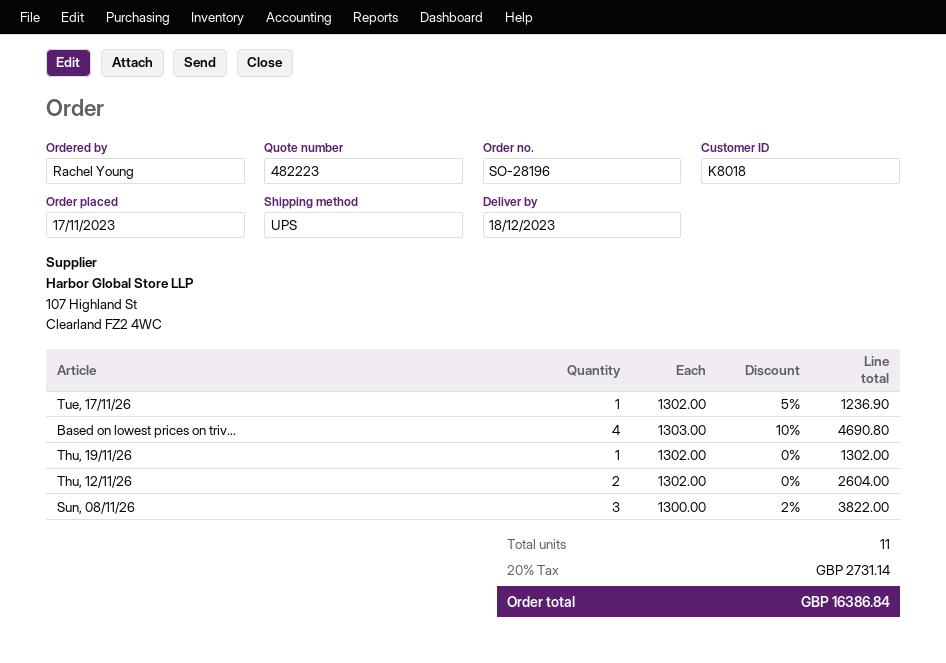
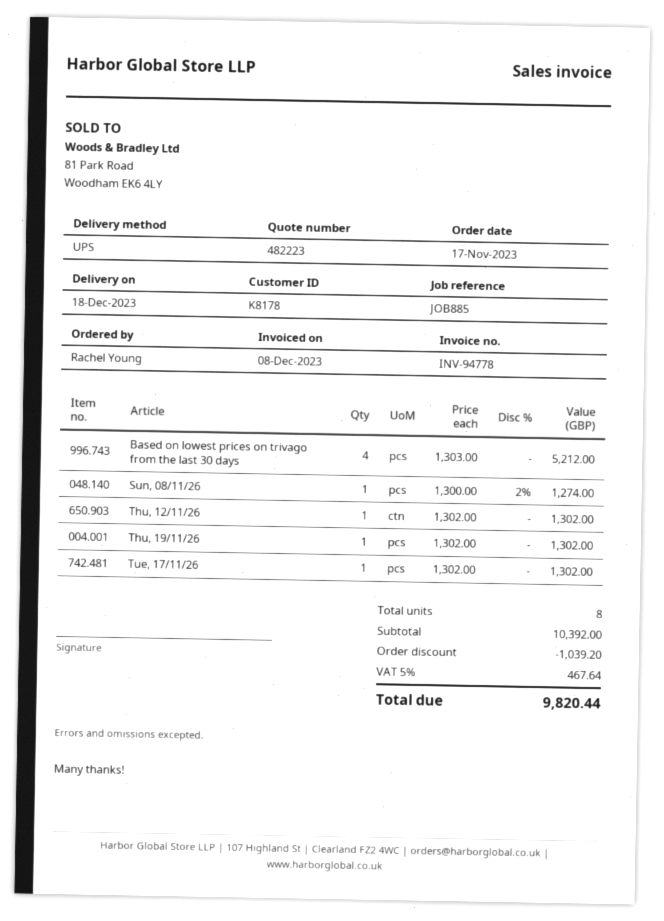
customer number: K8018 -> K8178
Tue, 17/11/26: 1 x 1302.00 - 5% = 1236.90 -> 1 x 1302.00 = 1302.00
Based on lowest prices on triv...: 4 x 1303.00 - 10% = 4690.80 -> 4 x 1303.00 = 5212.00
Thu, 12/11/26: 2 x 1302.00 = 2604.00 -> 1 x 1302.00 = 1302.00
Sun, 08/11/26: 3 x 1300.00 - 2% = 3822.00 -> 1 x 1300.00 - 2% = 1274.00
total quantity: 11 -> 8
discount: none -> 1039.20
tax: 20% = 2731.14 -> 5% = 467.64
total: 16386.84 -> 9820.44

